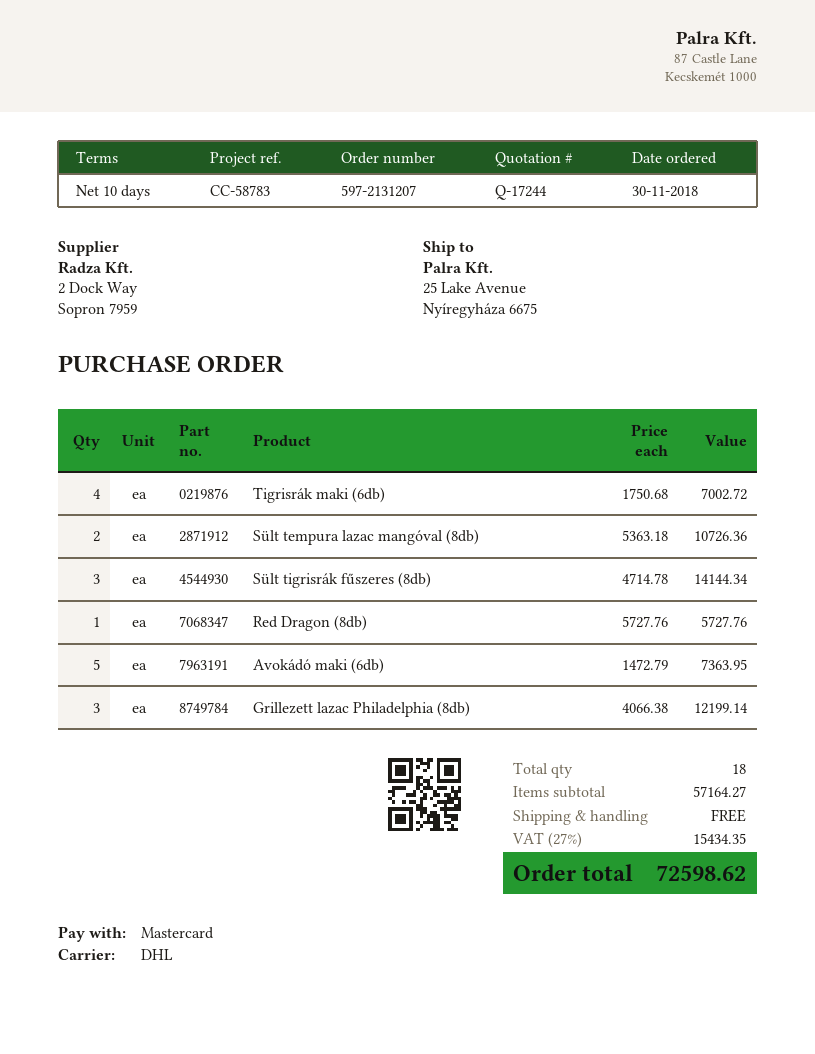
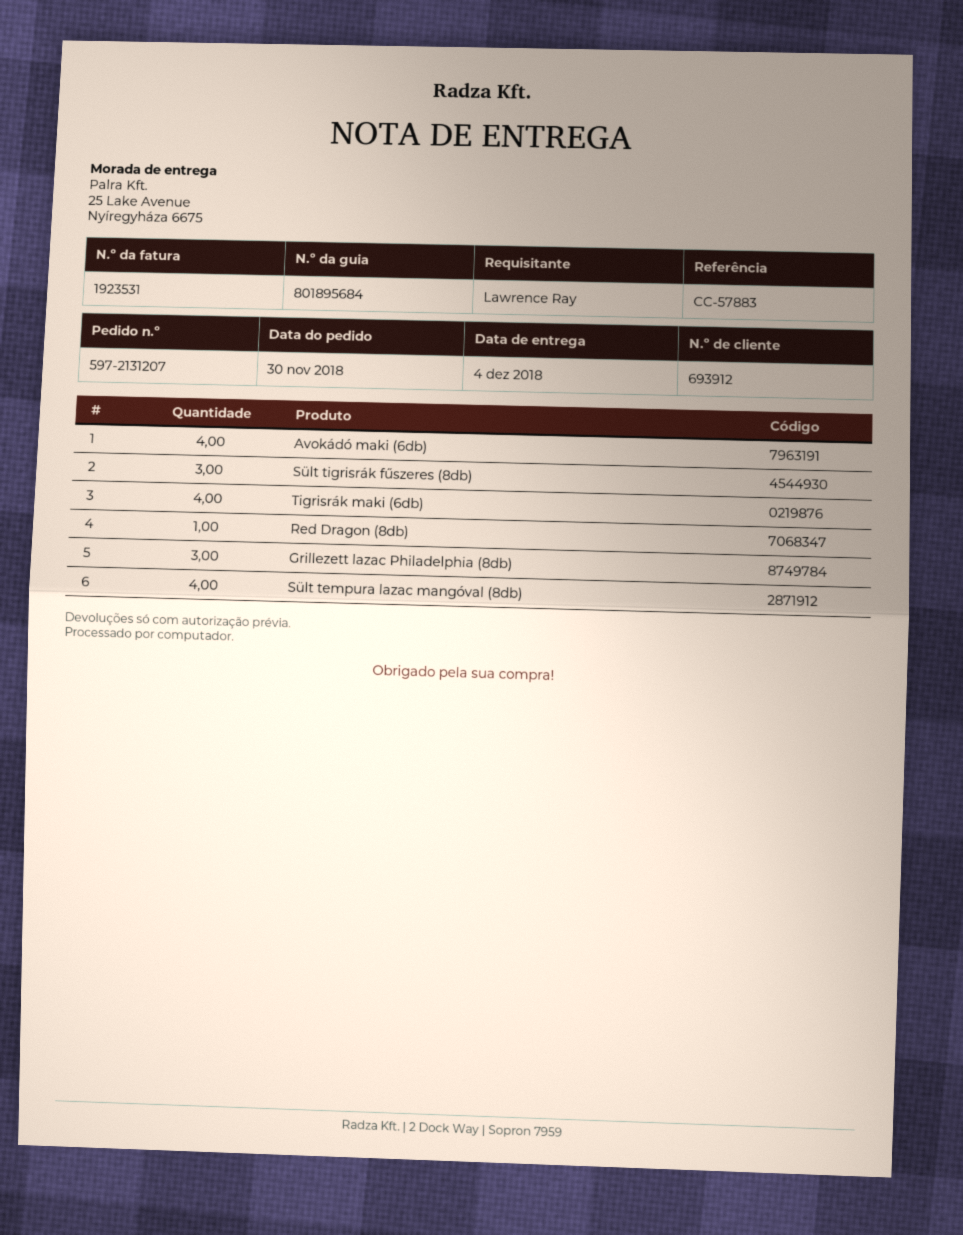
reference: CC-58783 -> CC-57883
Sült tempura lazac mangóval (8db): 2 -> 4
Avokádó maki (6db): 5 -> 4

